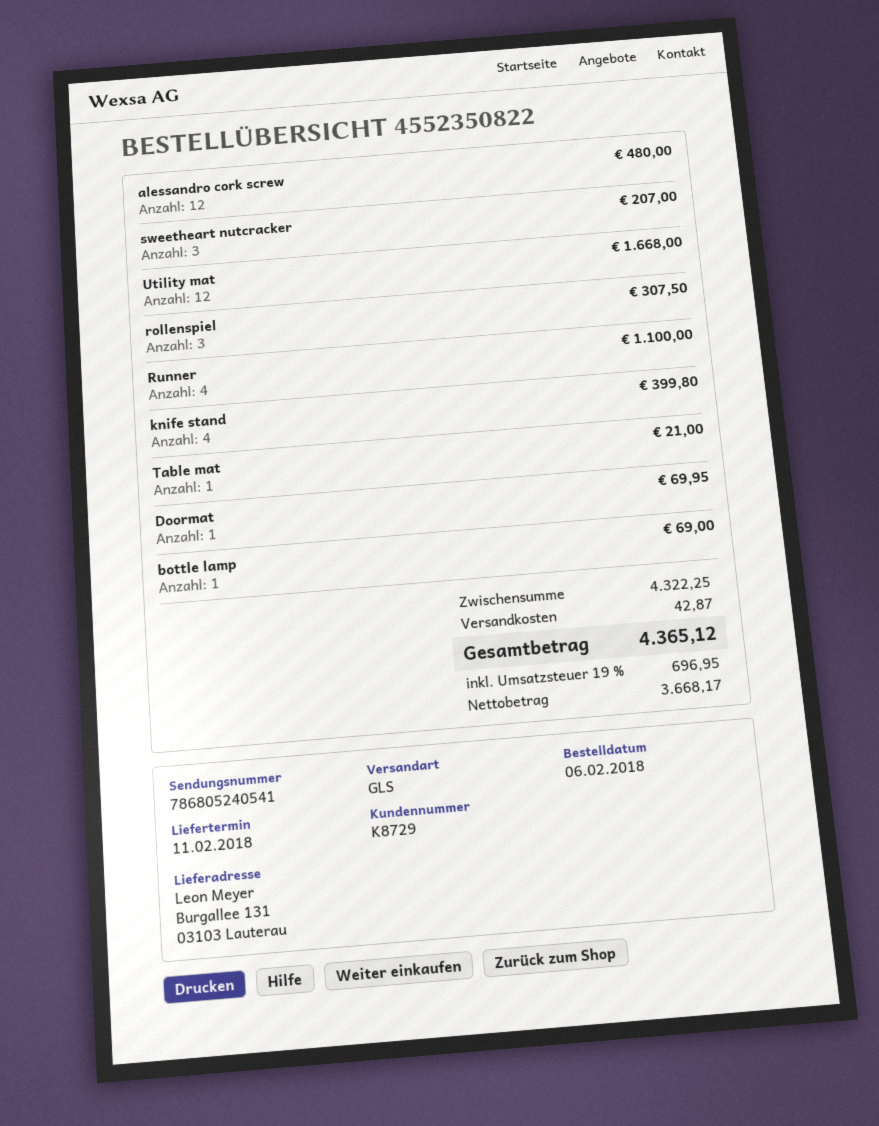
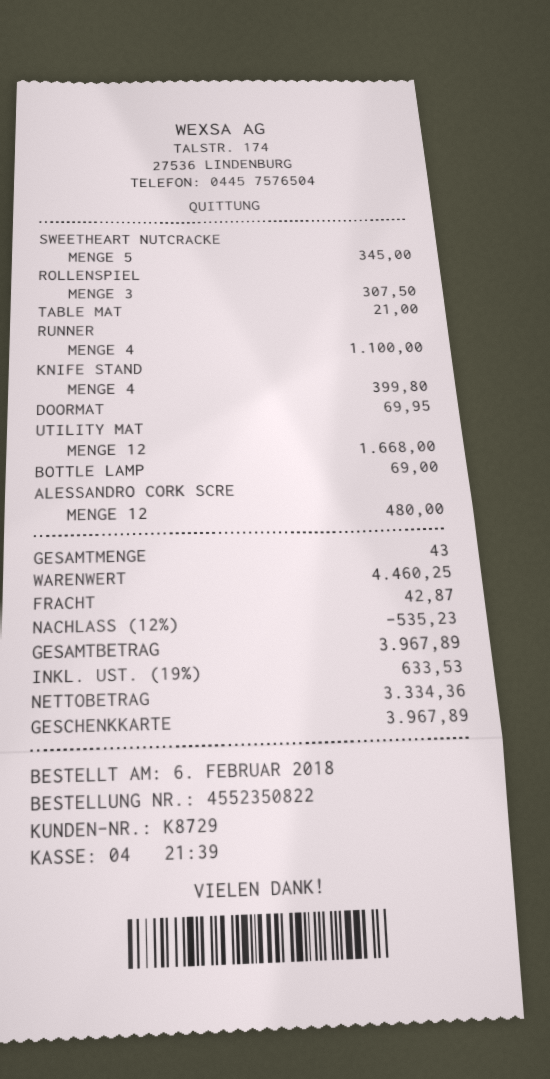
sweetheart nutcracker: 3 for 207.00 -> 5 for 345.00
subtotal: 4322.25 -> 4460.25
discount: none -> 12% = 535.23
net: 3668.17 -> 3334.36
tax: 19% = 696.95 -> 19% = 633.53
total: 4365.12 -> 3967.89

